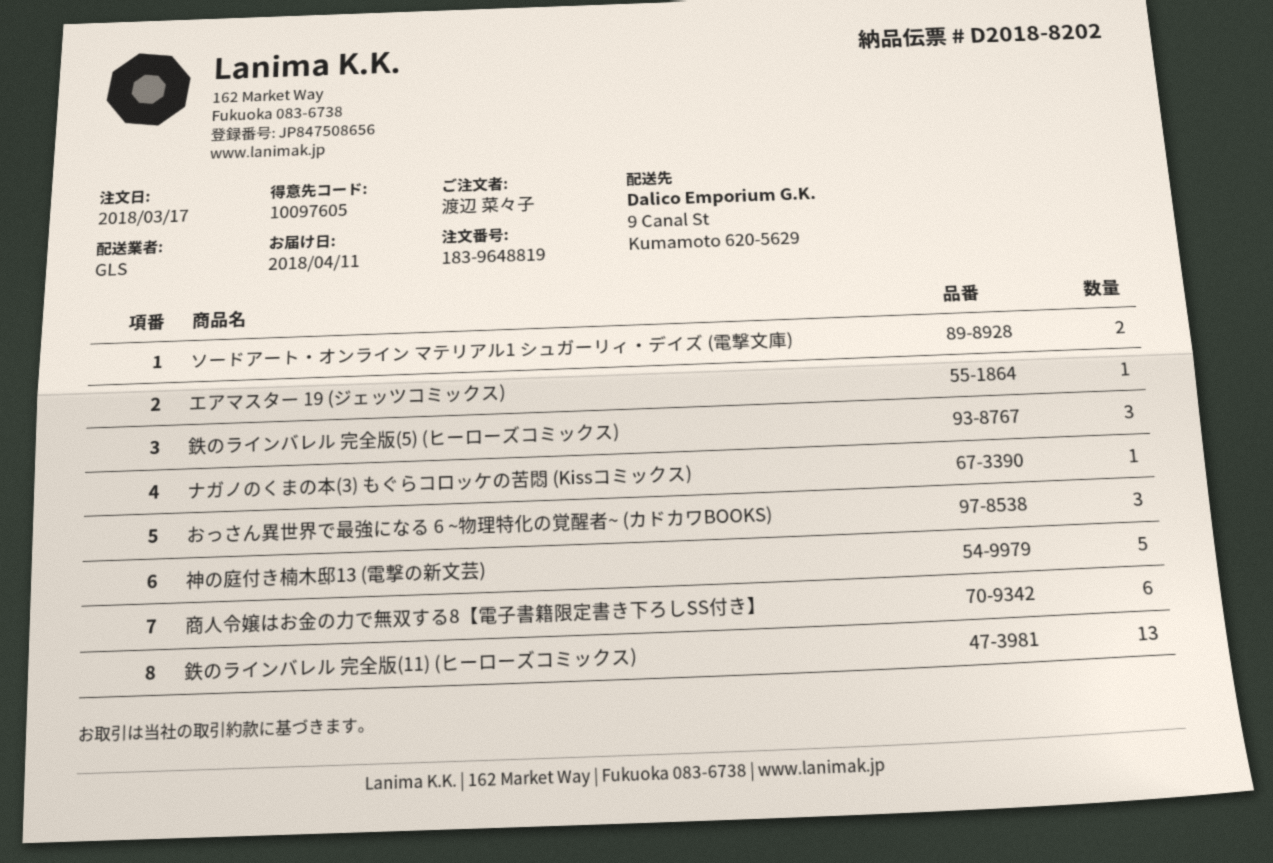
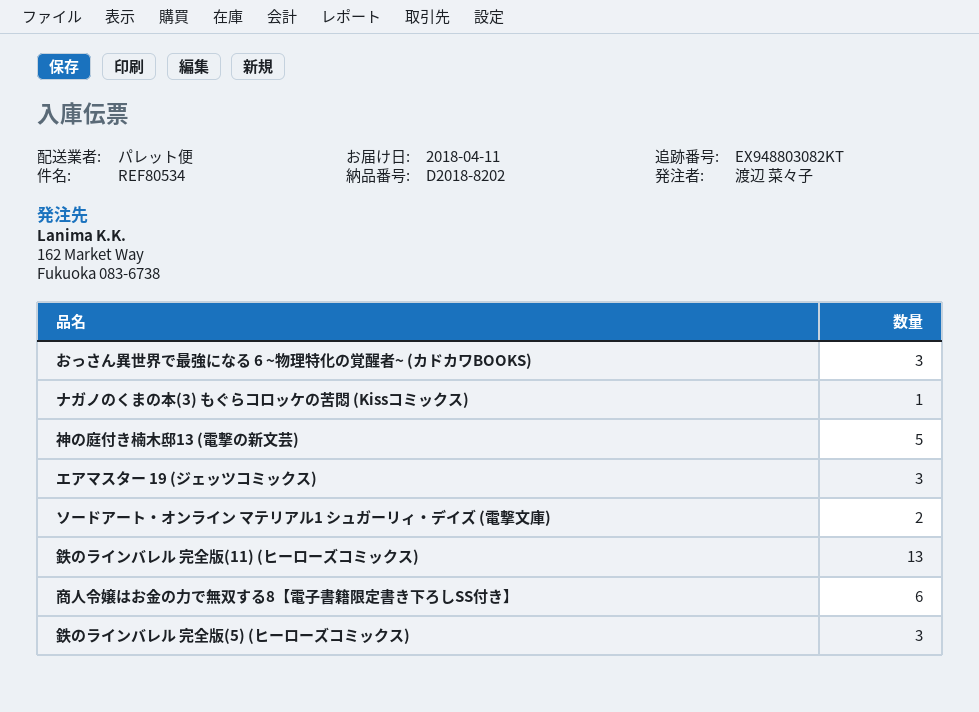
shipping method: GLS -> pallet freight
エアマスター 19 (ジェッツコミックス): 1 -> 3

